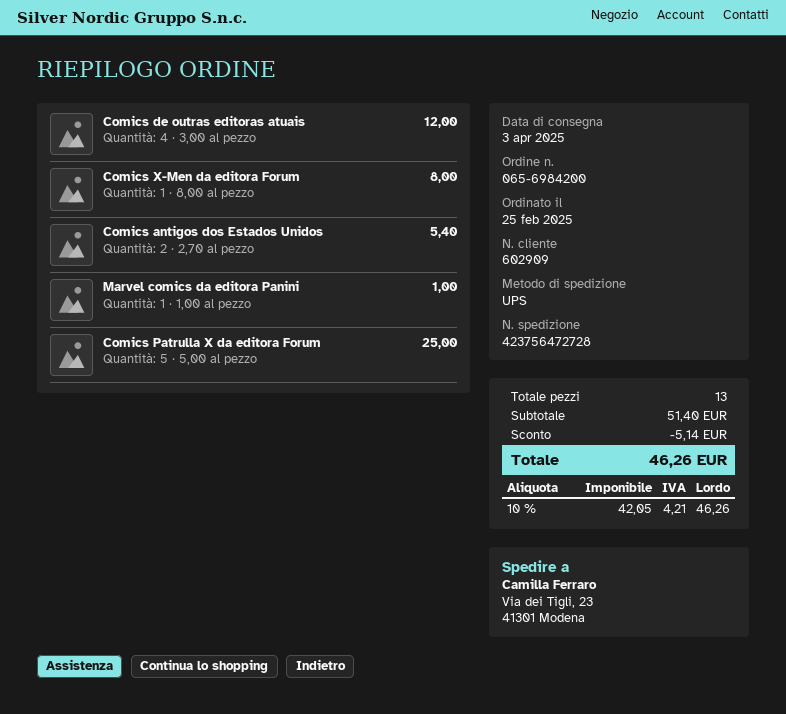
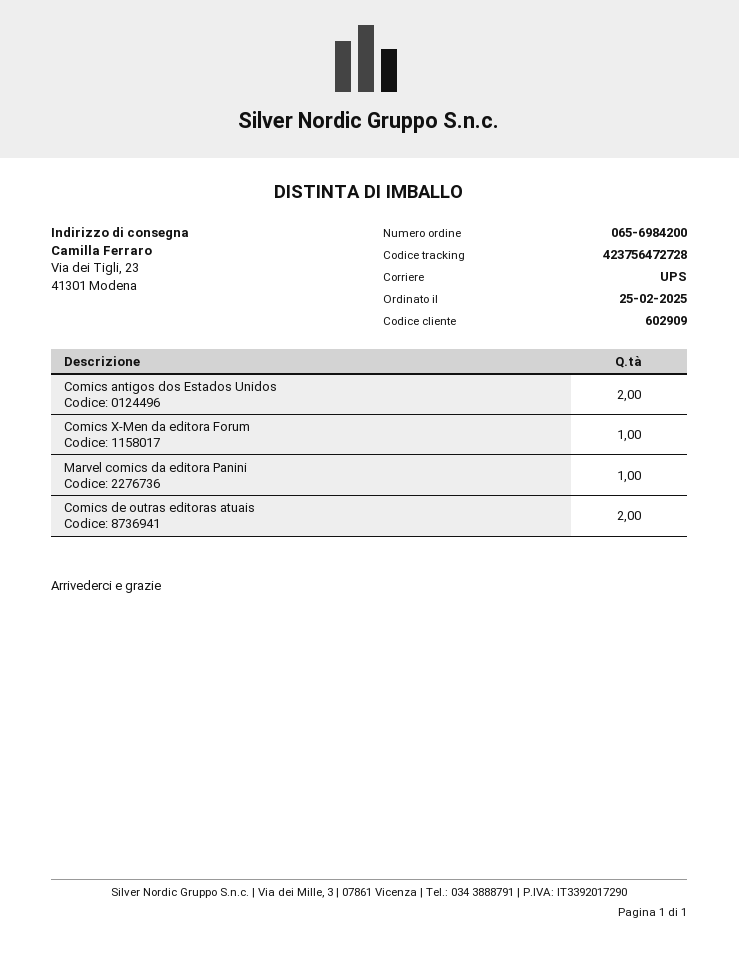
Comics de outras editoras atuais: 4 -> 2
Comics Patrulla X da editora Forum: 5 -> none

